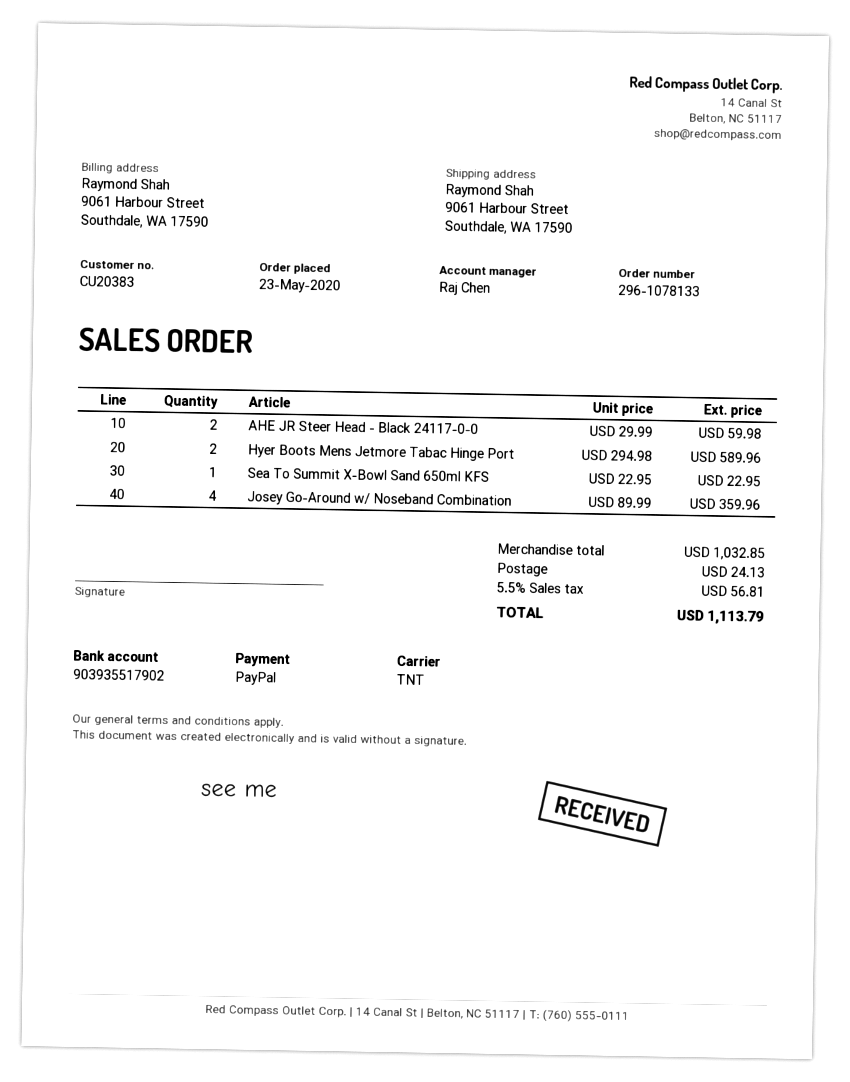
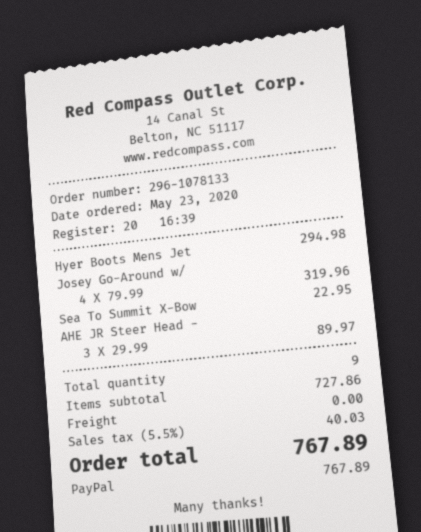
AHE JR Steer Head - Black 24117-0-0: 2 x 29.99 = 59.98 -> 3 x 29.99 = 89.97
Hyer Boots Mens Jetmore Tabac Hinge Port: 2 x 294.98 = 589.96 -> 1 x 294.98 = 294.98
Josey Go-Around w/ Noseband Combination: 4 x 89.99 = 359.96 -> 4 x 79.99 = 319.96
subtotal: 1032.85 -> 727.86
shipping: 24.13 -> 0.00
tax: 5.5% = 56.81 -> 5.5% = 40.03
total: 1113.79 -> 767.89

